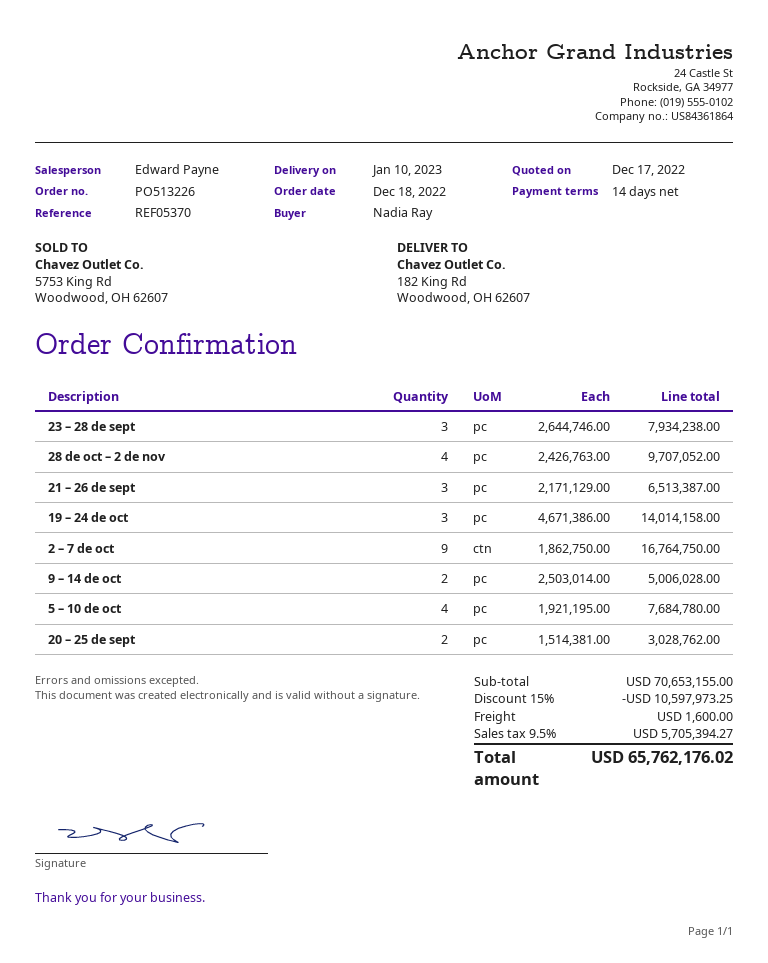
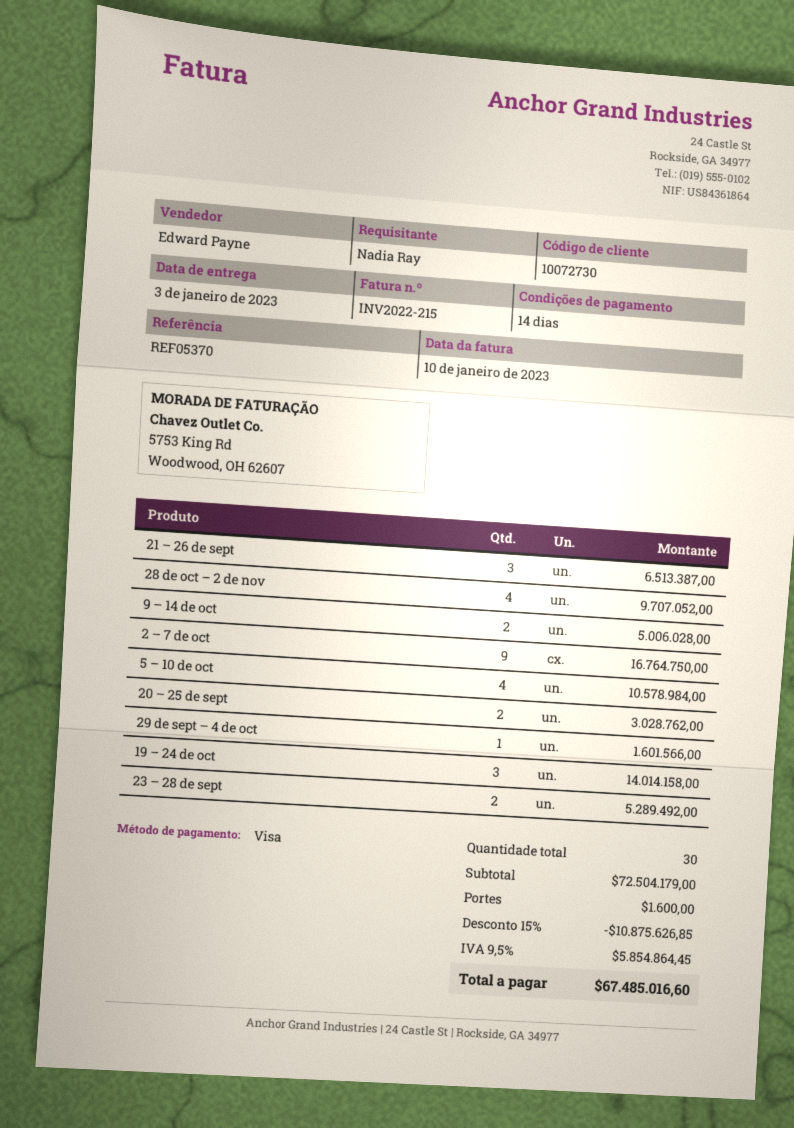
delivery date: 2023-01-10 -> 2023-01-03
23 – 28 de sept: 3 for 7934238.00 -> 2 for 5289492.00
5 – 10 de oct: 4 for 7684780.00 -> 4 for 10578984.00
29 de sept – 4 de oct: none -> 1 for 1601566.00
subtotal: 70653155.00 -> 72504179.00
discount: 15% = 10597973.25 -> 15% = 10875626.85
tax: 9.5% = 5705394.27 -> 9.5% = 5854864.45
total: 65762176.02 -> 67485016.60

